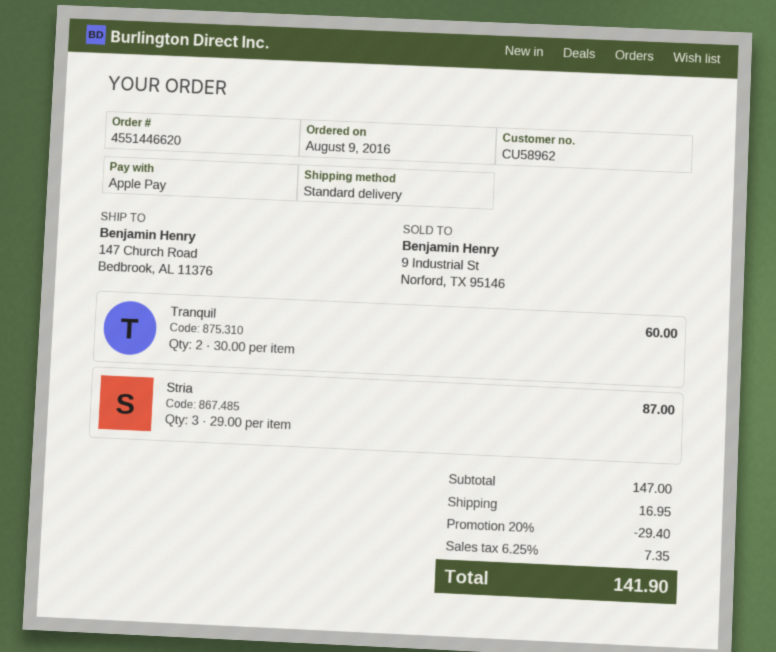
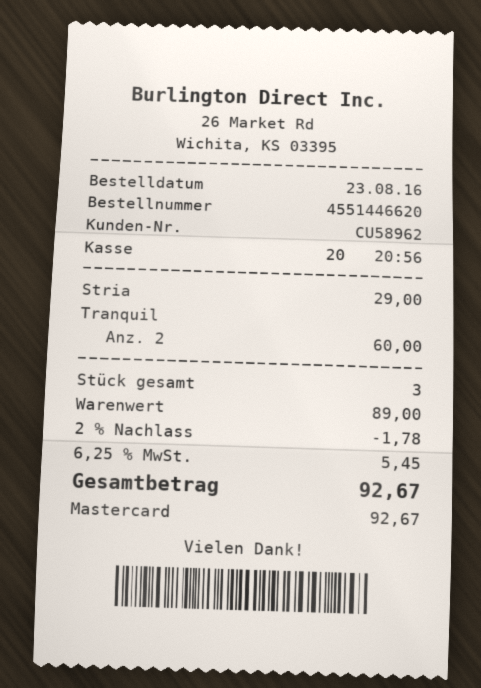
order date: 2016-08-09 -> 2016-08-23
payment method: Apple Pay -> Mastercard
Stria: 3 for 87.00 -> 1 for 29.00
subtotal: 147.00 -> 89.00
discount: 20% = 29.40 -> 2% = 1.78
shipping: 16.95 -> none
tax: 6.25% = 7.35 -> 6.25% = 5.45
total: 141.90 -> 92.67

